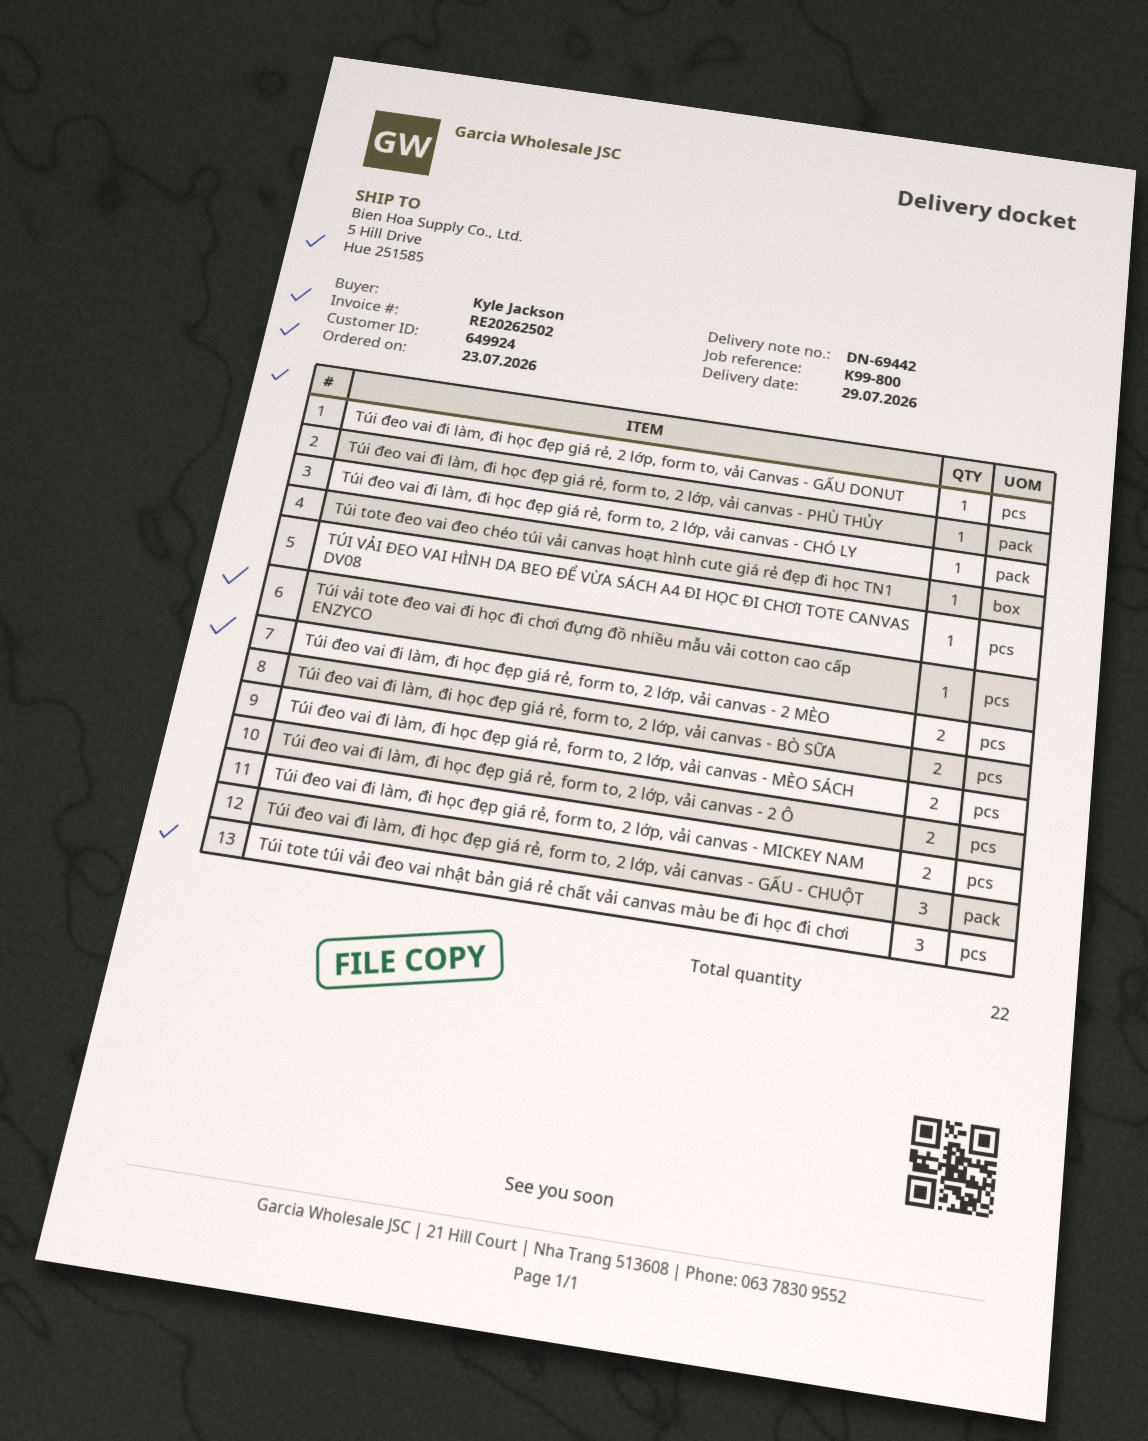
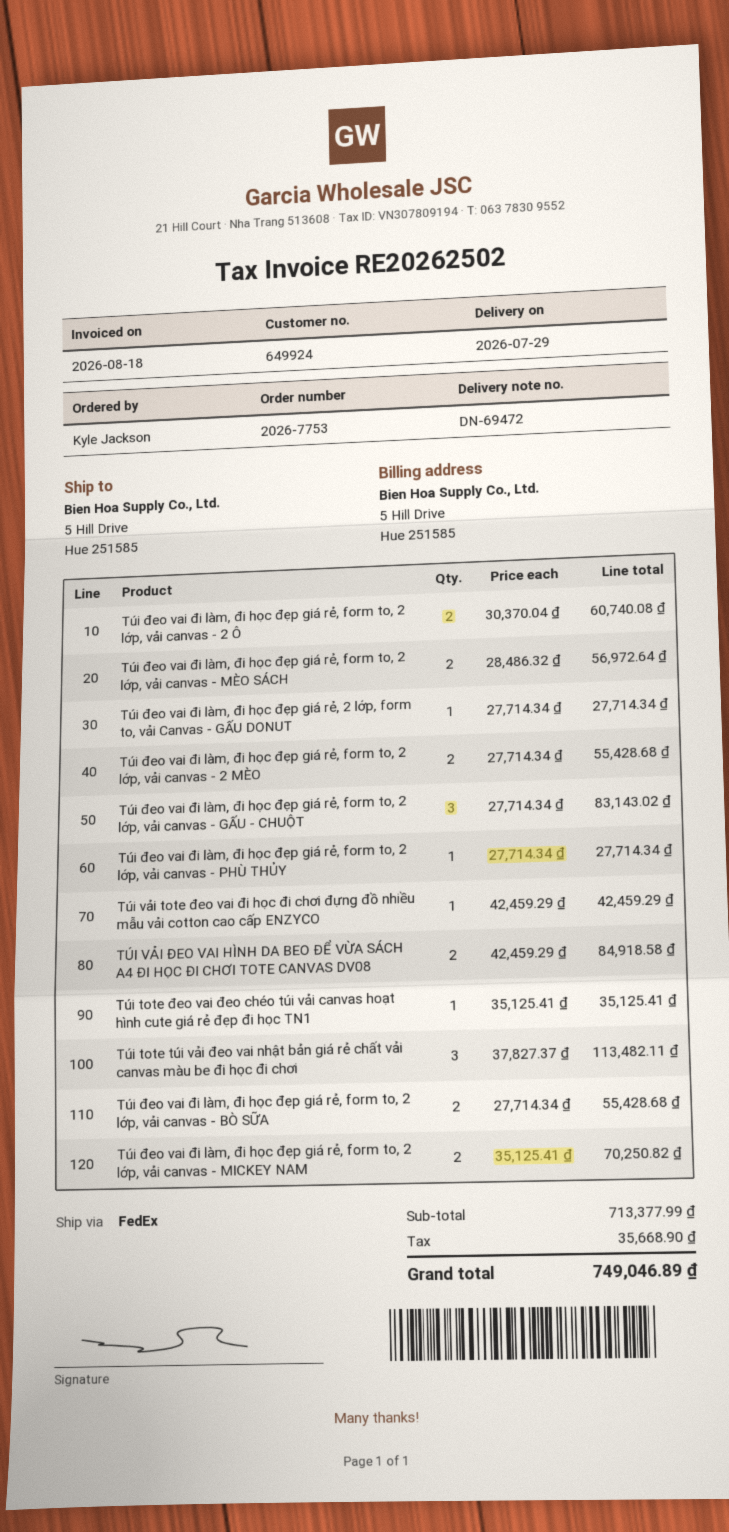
delivery note number: DN-69442 -> DN-69472
Túi đeo vai đi làm, đi học đẹp giá rẻ, form to, 2 lớp, vải canvas - CHÓ LY: 1 -> none
TÚI VẢI ĐEO VAI HÌNH DA BEO ĐỂ VỪA SÁCH A4 ĐI HỌC ĐI CHƠI TOTE CANVAS DV08: 1 -> 2

